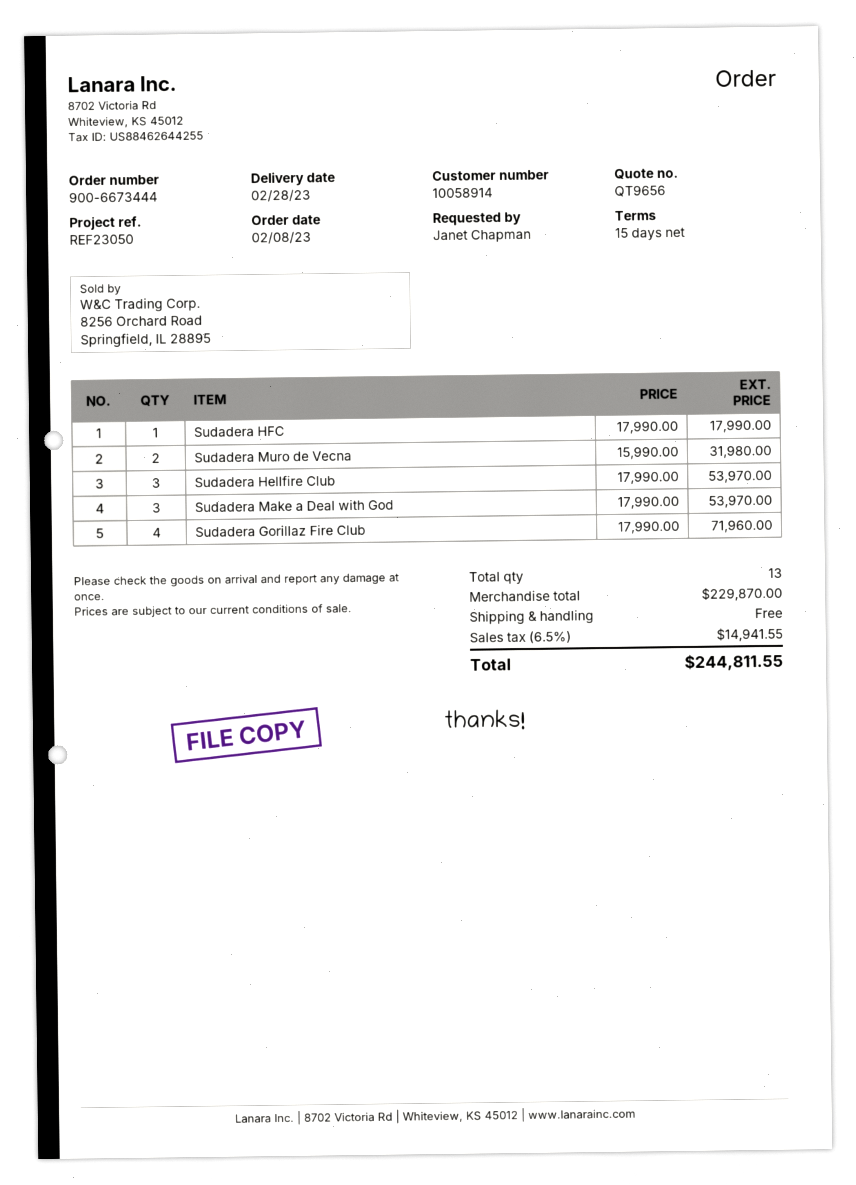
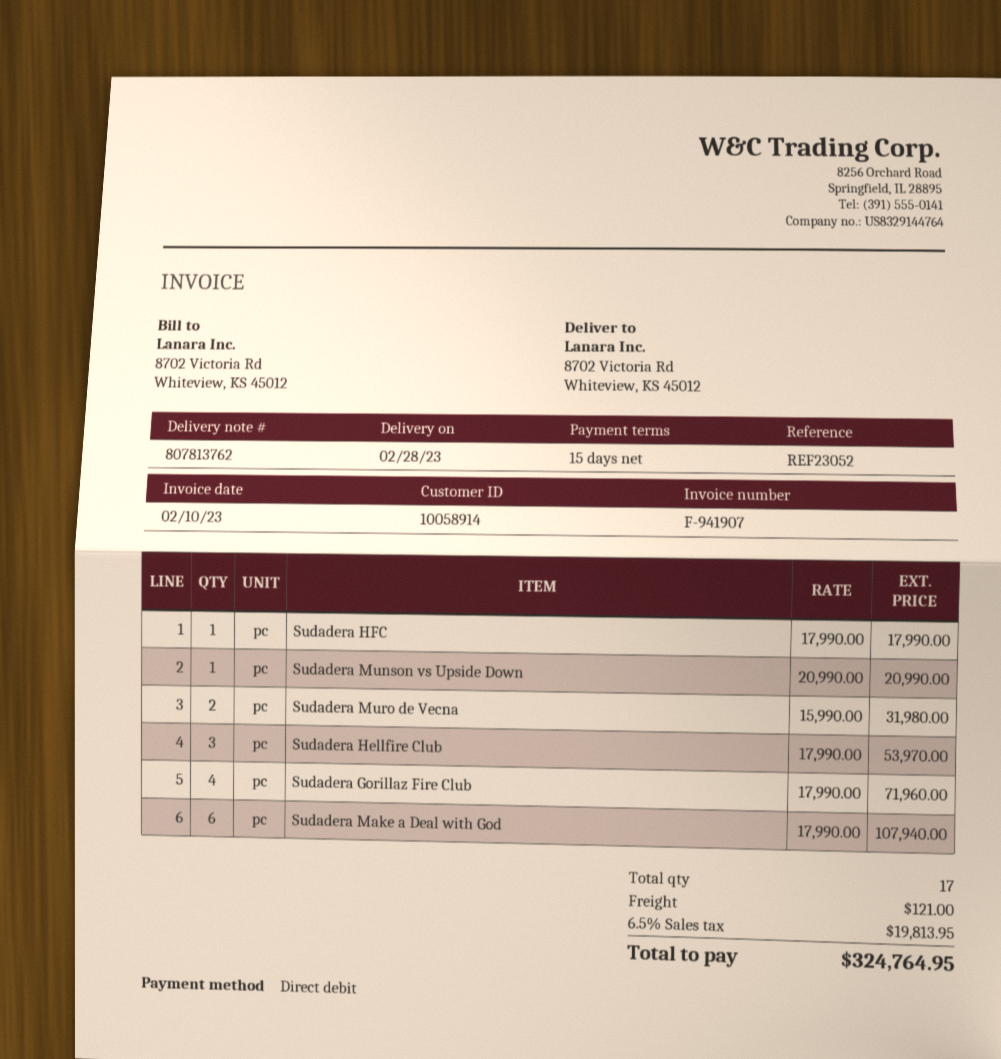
reference: REF23050 -> REF23052
Sudadera Make a Deal with God: 3 x 17990.00 = 53970.00 -> 6 x 17990.00 = 107940.00
Sudadera Munson vs Upside Down: none -> 1 x 20990.00 = 20990.00
total quantity: 13 -> 17
shipping: 0.00 -> 121.00
tax: 6.5% = 14941.55 -> 6.5% = 19813.95
total: 244811.55 -> 324764.95

